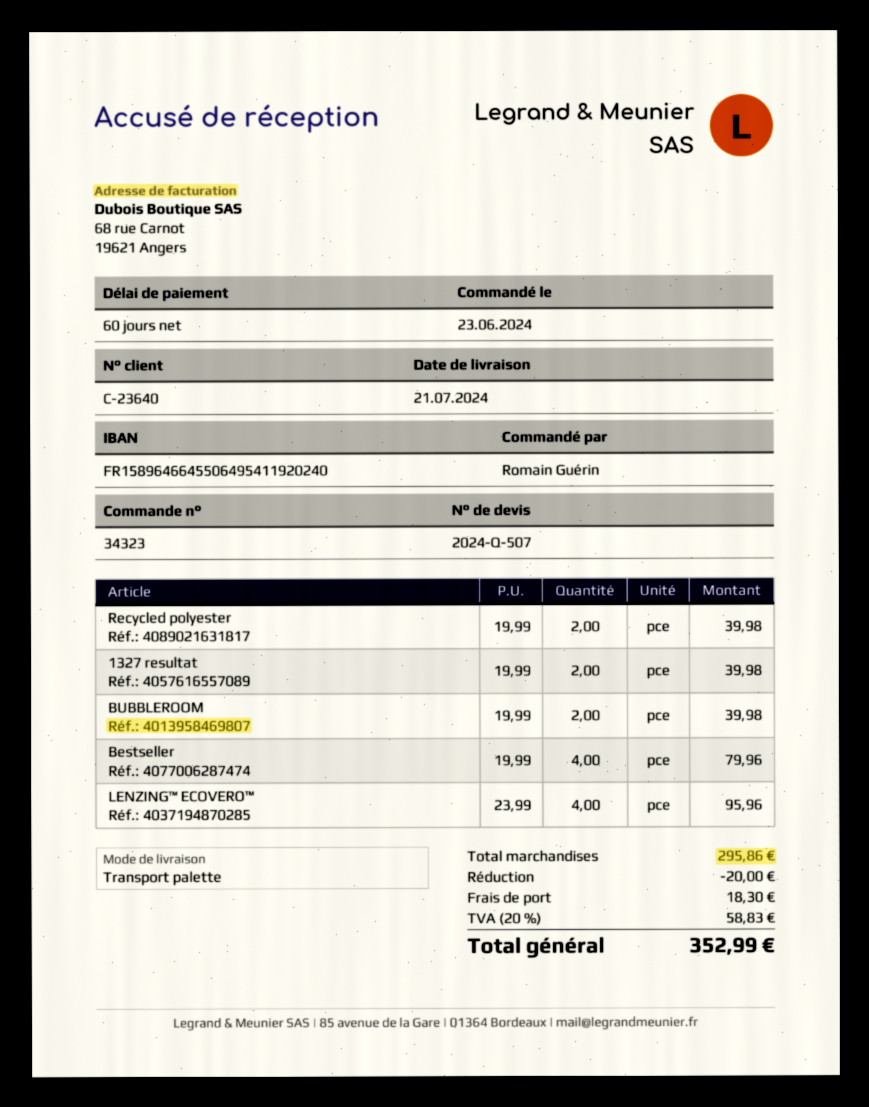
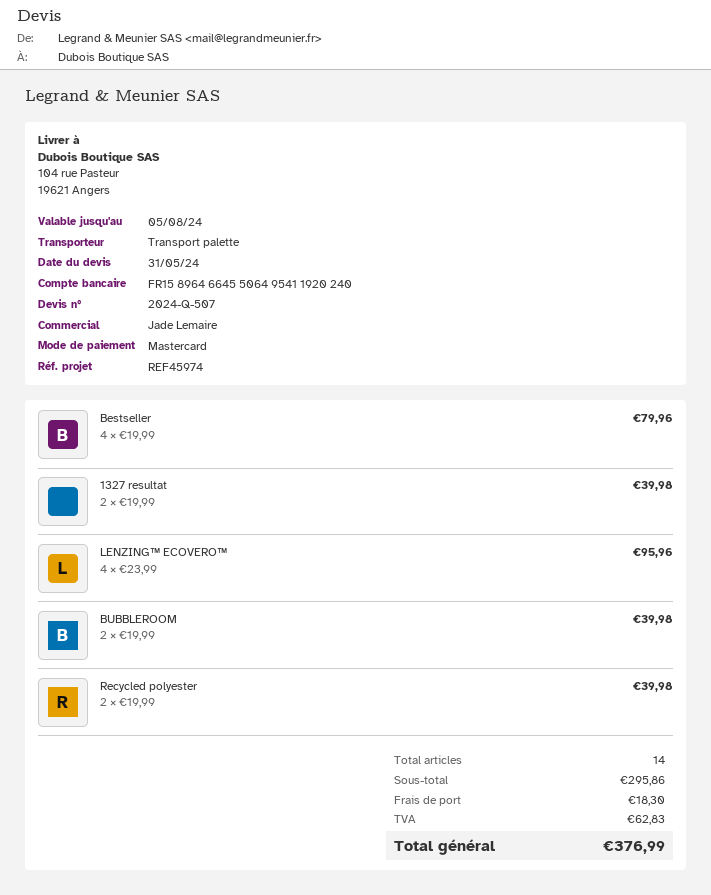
discount: 20.00 -> none
tax: 58.83 -> 62.83
total: 352.99 -> 376.99

